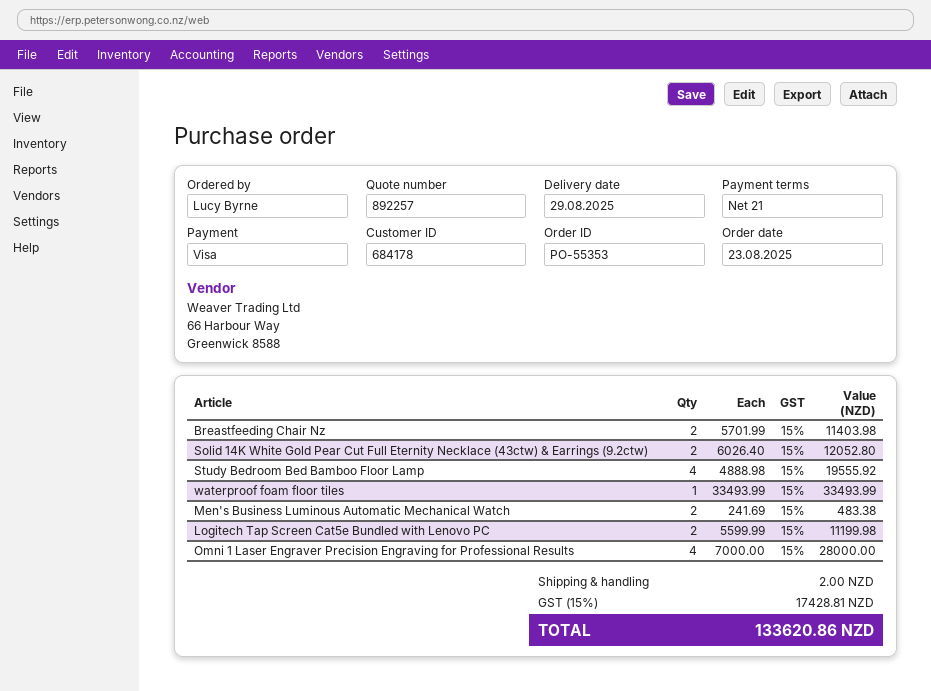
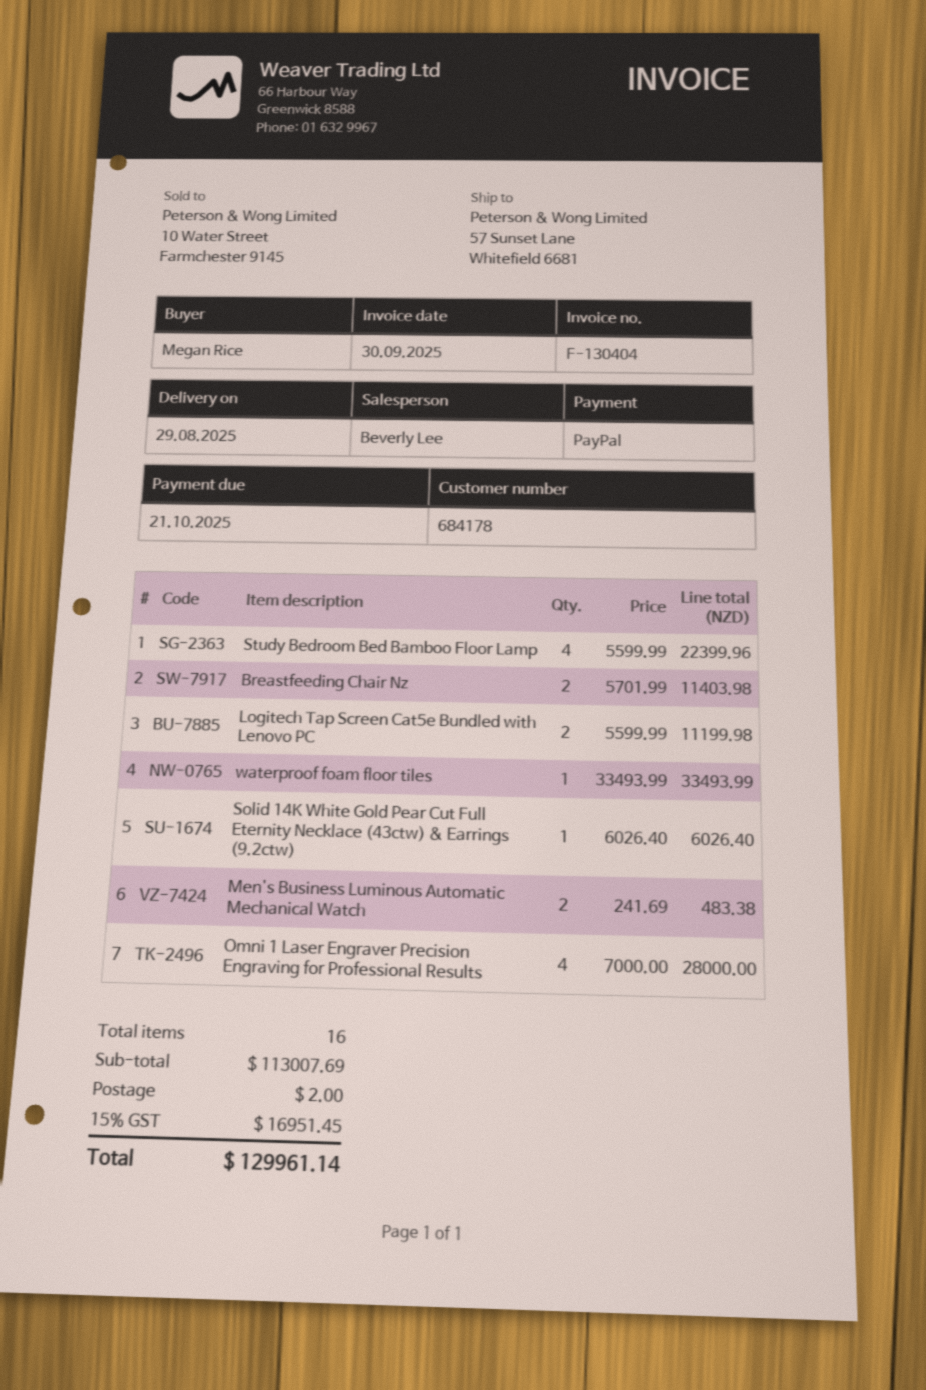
ordered by: Lucy Byrne -> Megan Rice
payment method: Visa -> PayPal
Solid 14K White Gold Pear Cut Full Eternity Necklace (43ctw) & Earrings (9.2ctw): 2 x 6026.40 = 12052.80 -> 1 x 6026.40 = 6026.40
Study Bedroom Bed Bamboo Floor Lamp: 4 x 4888.98 = 19555.92 -> 4 x 5599.99 = 22399.96
tax: 15% = 17428.81 -> 15% = 16951.45
total: 133620.86 -> 129961.14

